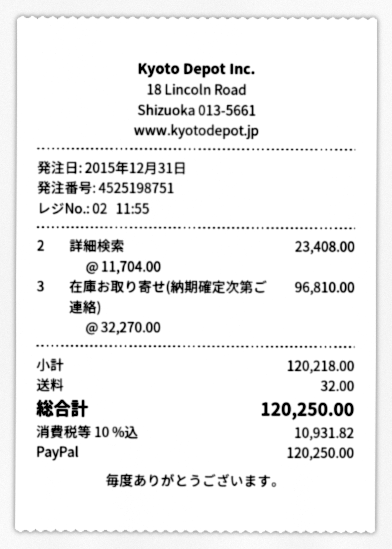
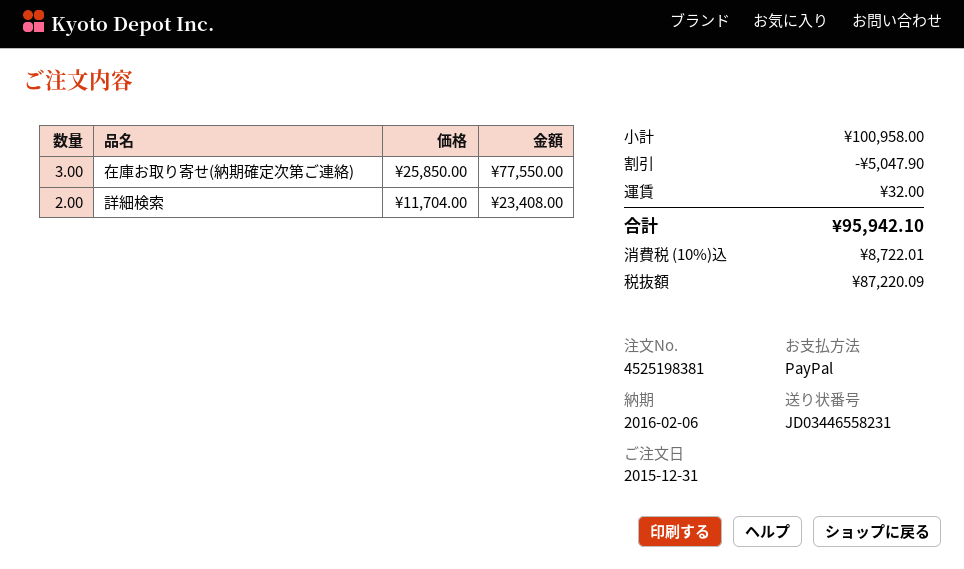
order number: 4525198751 -> 4525198381
在庫お取り寄せ(納期確定次第ご連絡): 3 x 32270.00 = 96810.00 -> 3 x 25850.00 = 77550.00
subtotal: 120218.00 -> 100958.00
discount: none -> 5047.90
tax: 10% = 10931.82 -> 10% = 8722.01
total: 120250.00 -> 95942.10

